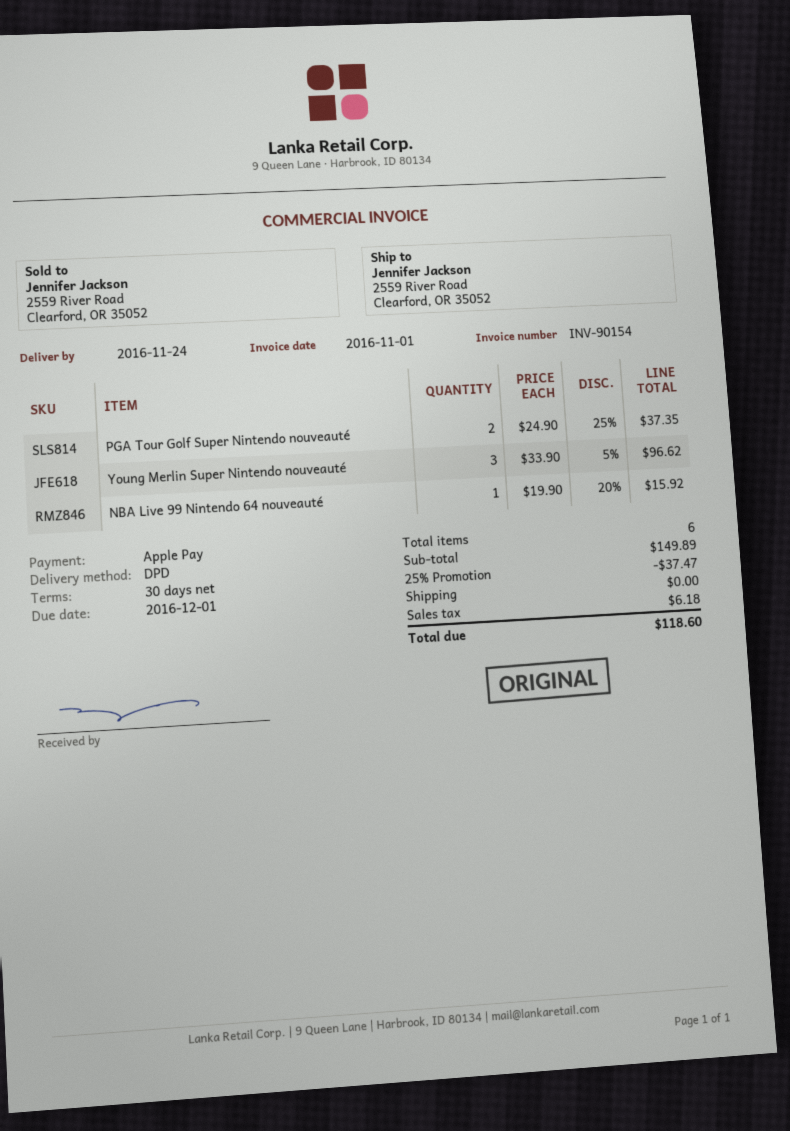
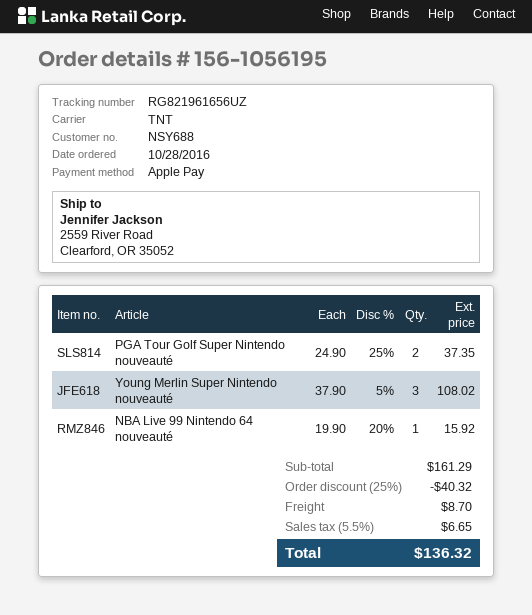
shipping method: DPD -> TNT
Young Merlin Super Nintendo nouveauté: 3 x 33.90 - 5% = 96.62 -> 3 x 37.90 - 5% = 108.02
subtotal: 149.89 -> 161.29
discount: 25% = 37.47 -> 25% = 40.32
shipping: 0.00 -> 8.70
tax: 6.18 -> 6.65
total: 118.60 -> 136.32

